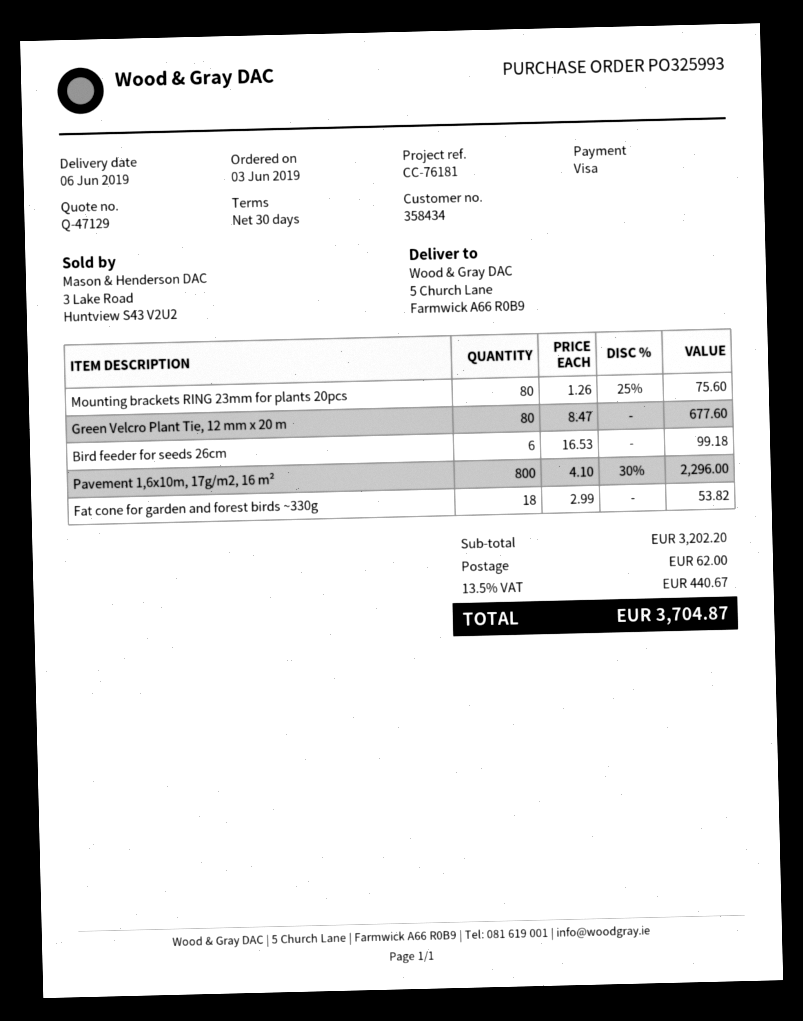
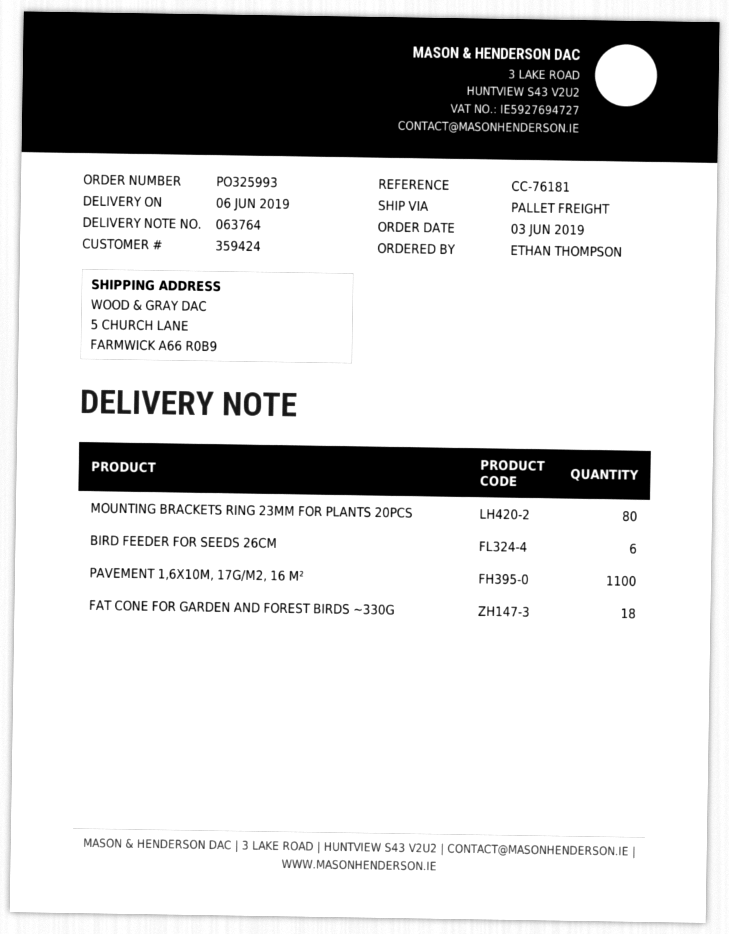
customer number: 358434 -> 359424
Green Velcro Plant Tie, 12 mm x 20 m: 80 -> none
Pavement 1,6x10m, 17g/m2, 16 m²: 800 -> 1100

